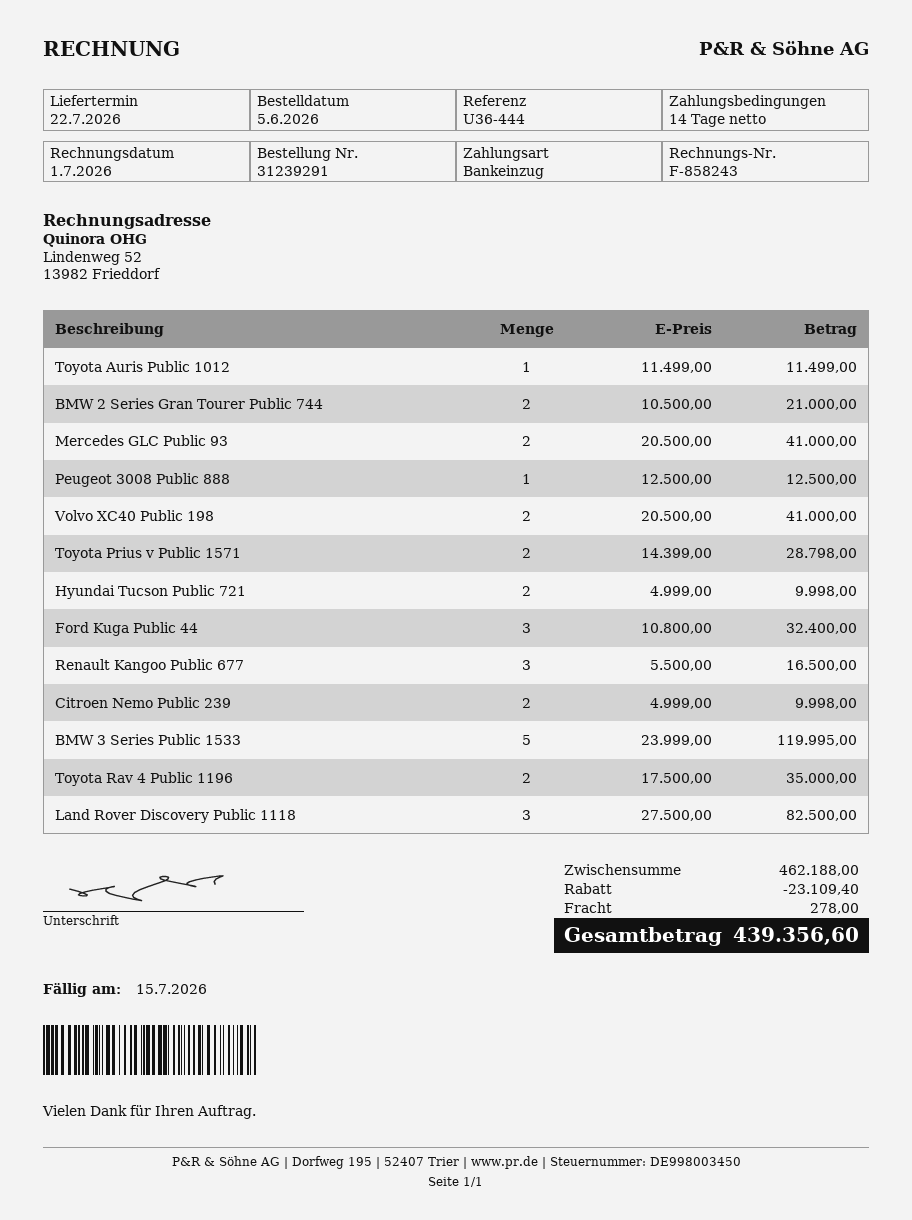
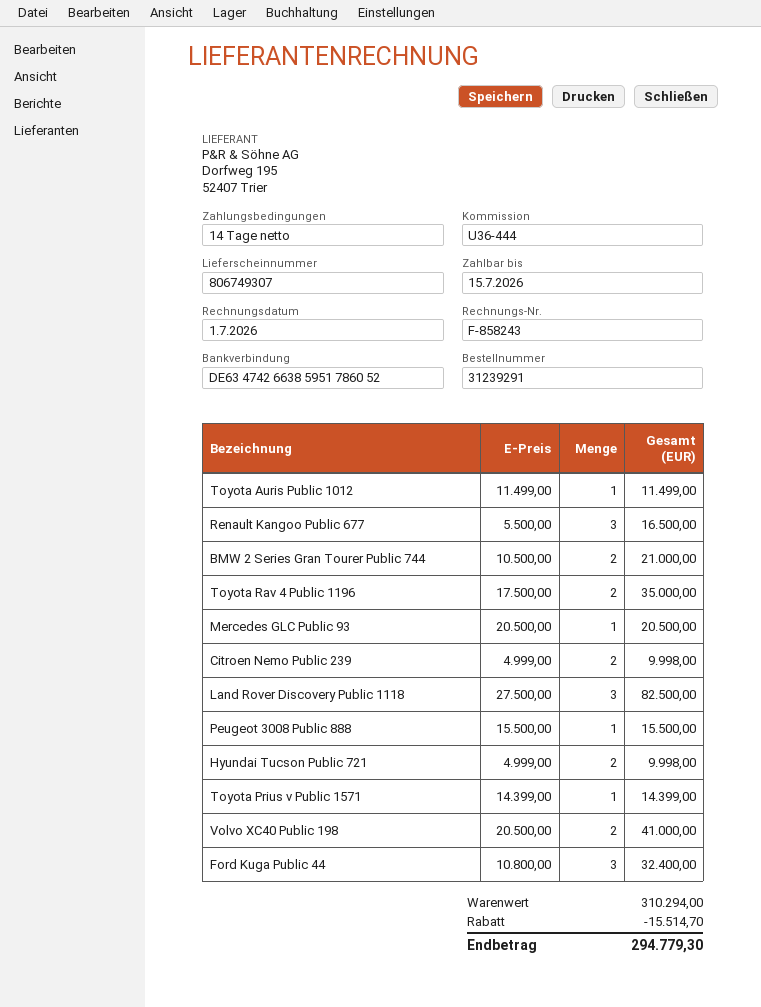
Mercedes GLC Public 93: 2 x 20500.00 = 41000.00 -> 1 x 20500.00 = 20500.00
Peugeot 3008 Public 888: 1 x 12500.00 = 12500.00 -> 1 x 15500.00 = 15500.00
Toyota Prius v Public 1571: 2 x 14399.00 = 28798.00 -> 1 x 14399.00 = 14399.00
BMW 3 Series Public 1533: 5 x 23999.00 = 119995.00 -> none
subtotal: 462188.00 -> 310294.00
discount: 23109.40 -> 15514.70
shipping: 278.00 -> none
total: 439356.60 -> 294779.30

